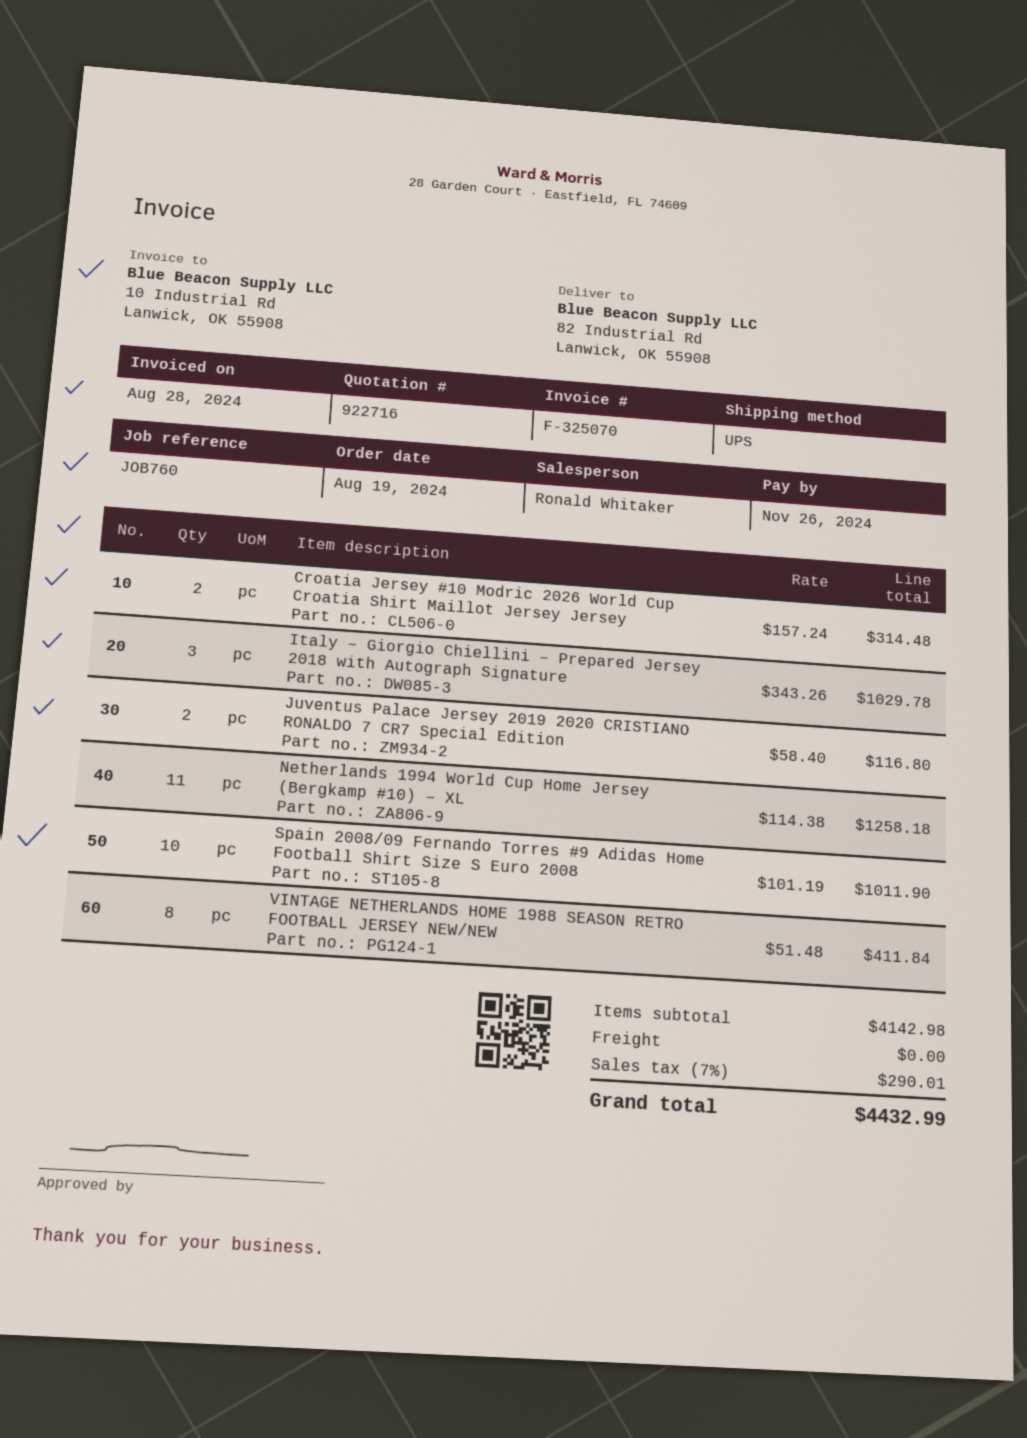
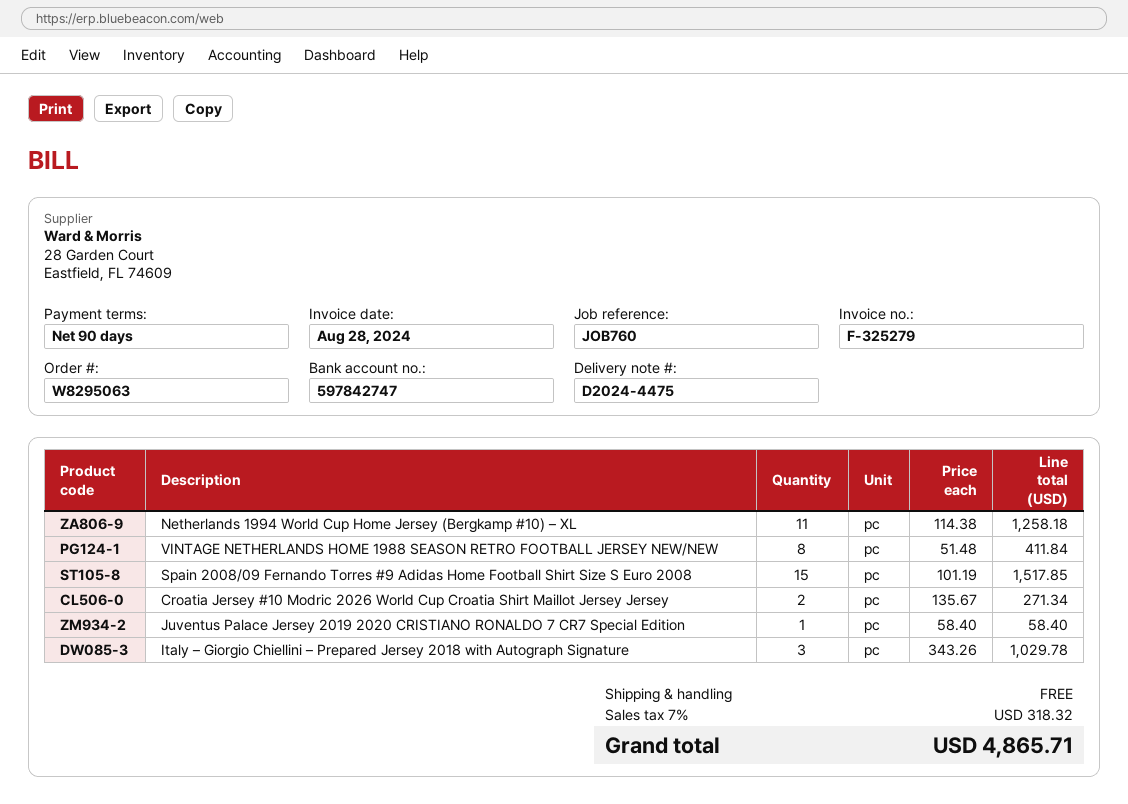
invoice number: F-325070 -> F-325279
Croatia Jersey #10 Modric 2026 World Cup Croatia Shirt Maillot Jersey Jersey: 2 x 157.24 = 314.48 -> 2 x 135.67 = 271.34
Juventus Palace Jersey 2019 2020 CRISTIANO RONALDO 7 CR7 Special Edition: 2 x 58.40 = 116.80 -> 1 x 58.40 = 58.40
Spain 2008/09 Fernando Torres #9 Adidas Home Football Shirt Size S Euro 2008: 10 x 101.19 = 1011.90 -> 15 x 101.19 = 1517.85
tax: 7% = 290.01 -> 7% = 318.32
total: 4432.99 -> 4865.71

